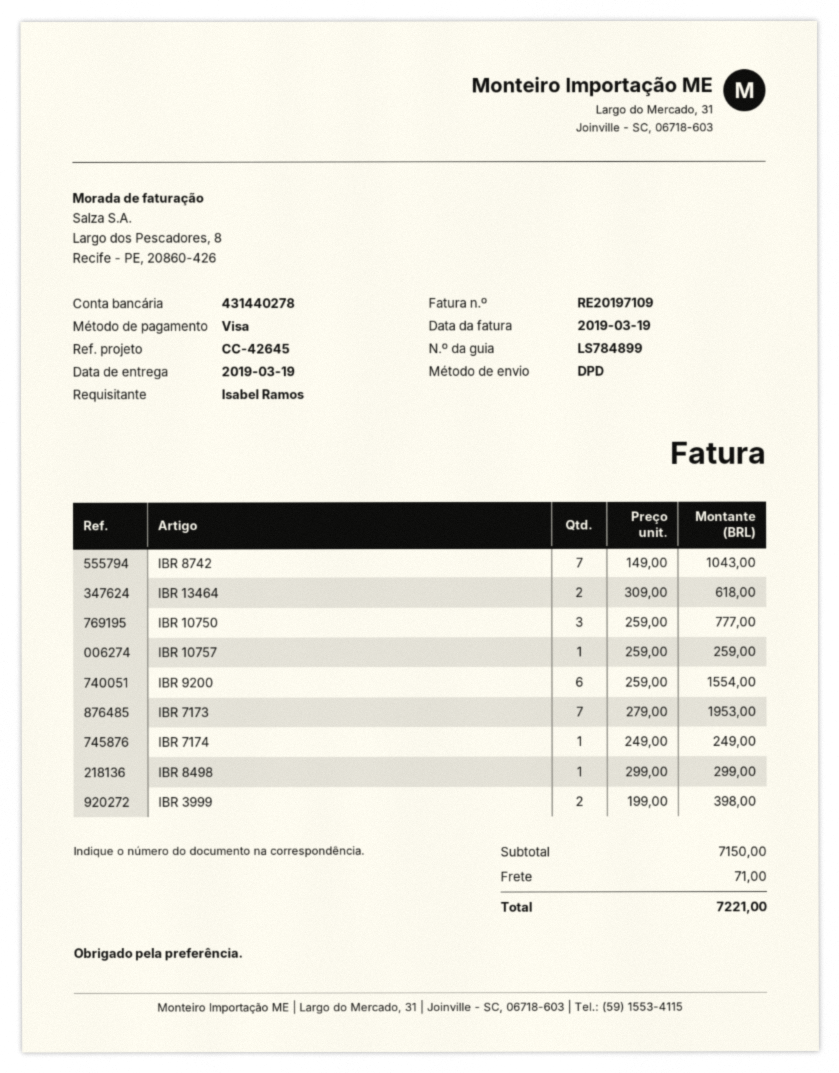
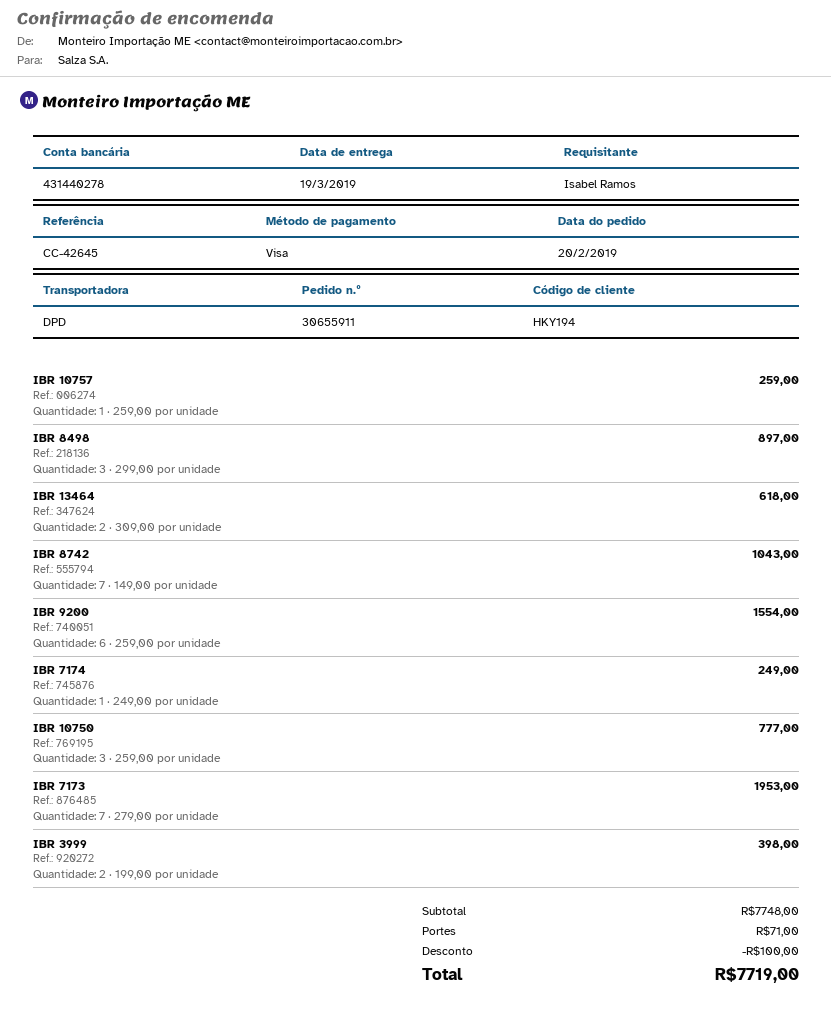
IBR 8498: 1 x 299.00 = 299.00 -> 3 x 299.00 = 897.00
subtotal: 7150.00 -> 7748.00
discount: none -> 100.00
total: 7221.00 -> 7719.00

